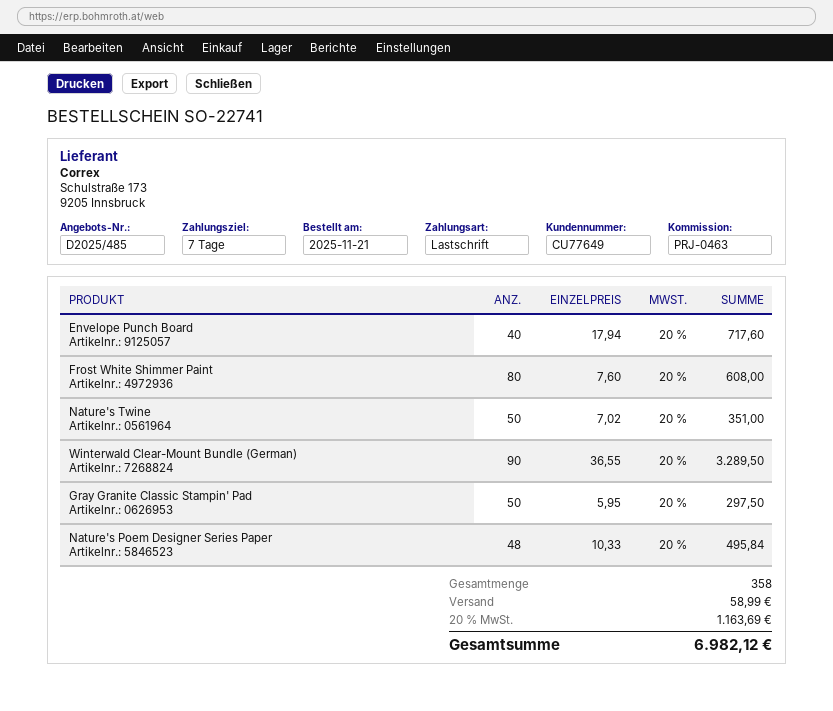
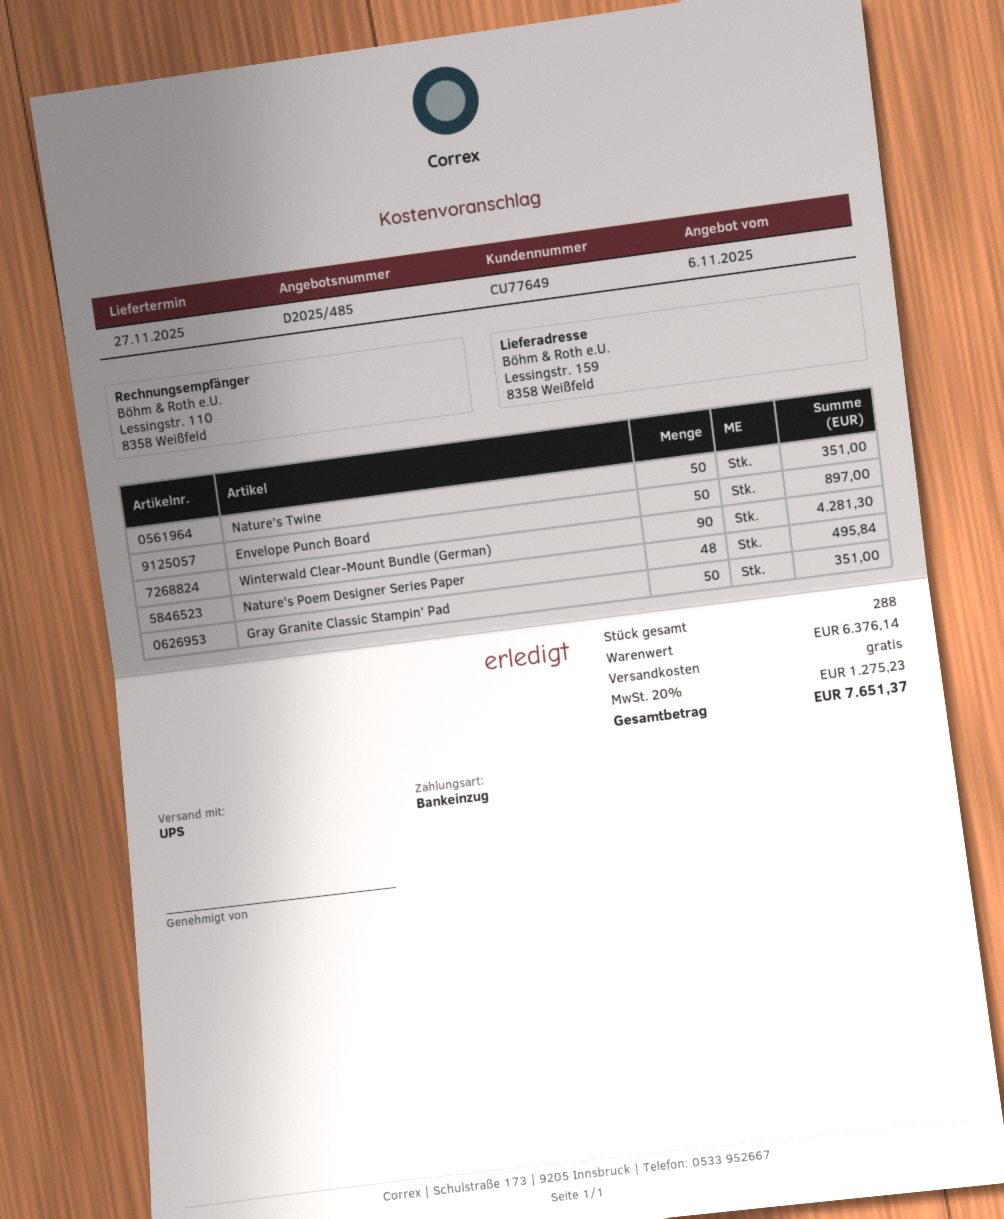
Envelope Punch Board: 40 for 717.60 -> 50 for 897.00
Frost White Shimmer Paint: 80 for 608.00 -> none
Winterwald Clear-Mount Bundle (German): 90 for 3289.50 -> 90 for 4281.30
Gray Granite Classic Stampin' Pad: 50 for 297.50 -> 50 for 351.00
total quantity: 358 -> 288
shipping: 58.99 -> 0.00
tax: 20% = 1163.69 -> 20% = 1275.23
total: 6982.12 -> 7651.37

